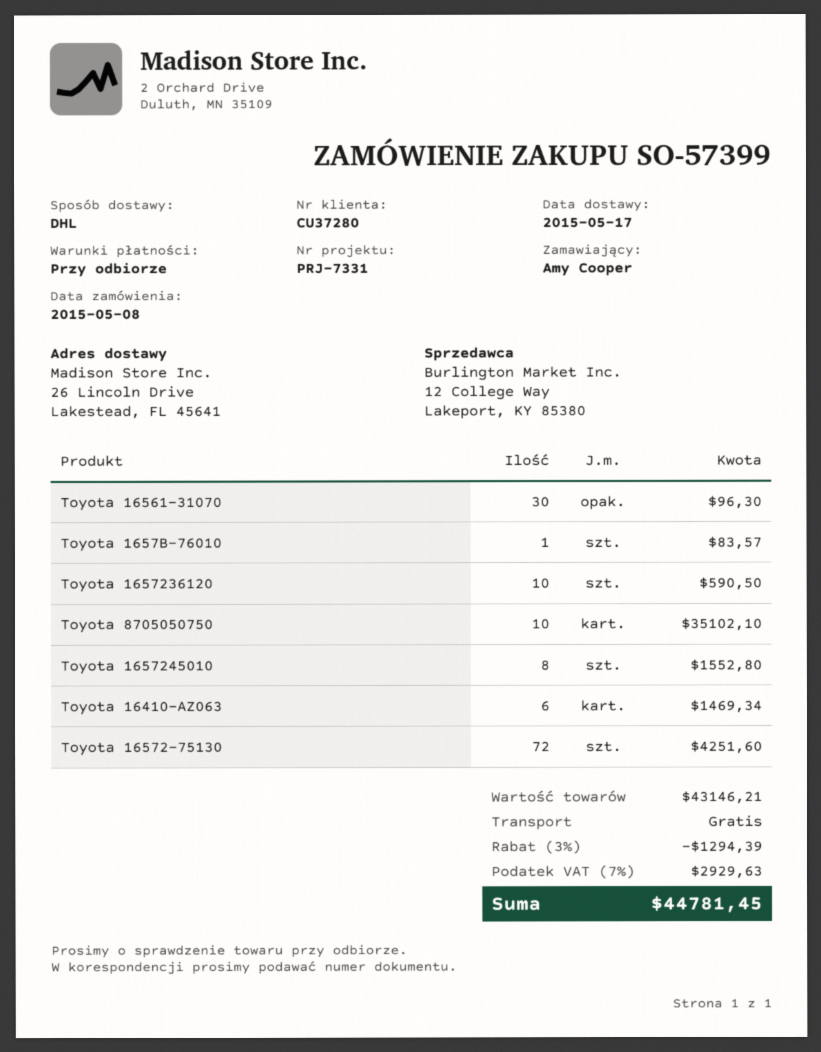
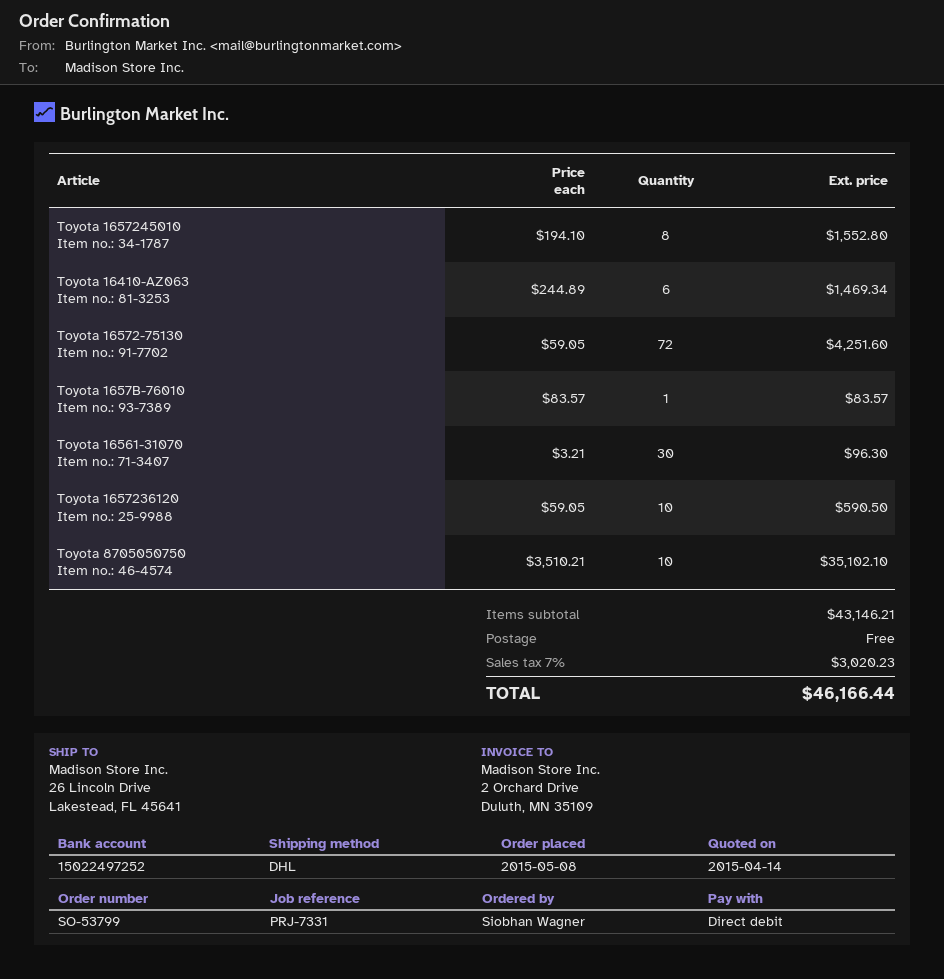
order number: SO-57399 -> SO-53799
ordered by: Amy Cooper -> Siobhan Wagner
discount: 3% = 1294.39 -> none
tax: 7% = 2929.63 -> 7% = 3020.23
total: 44781.45 -> 46166.44

